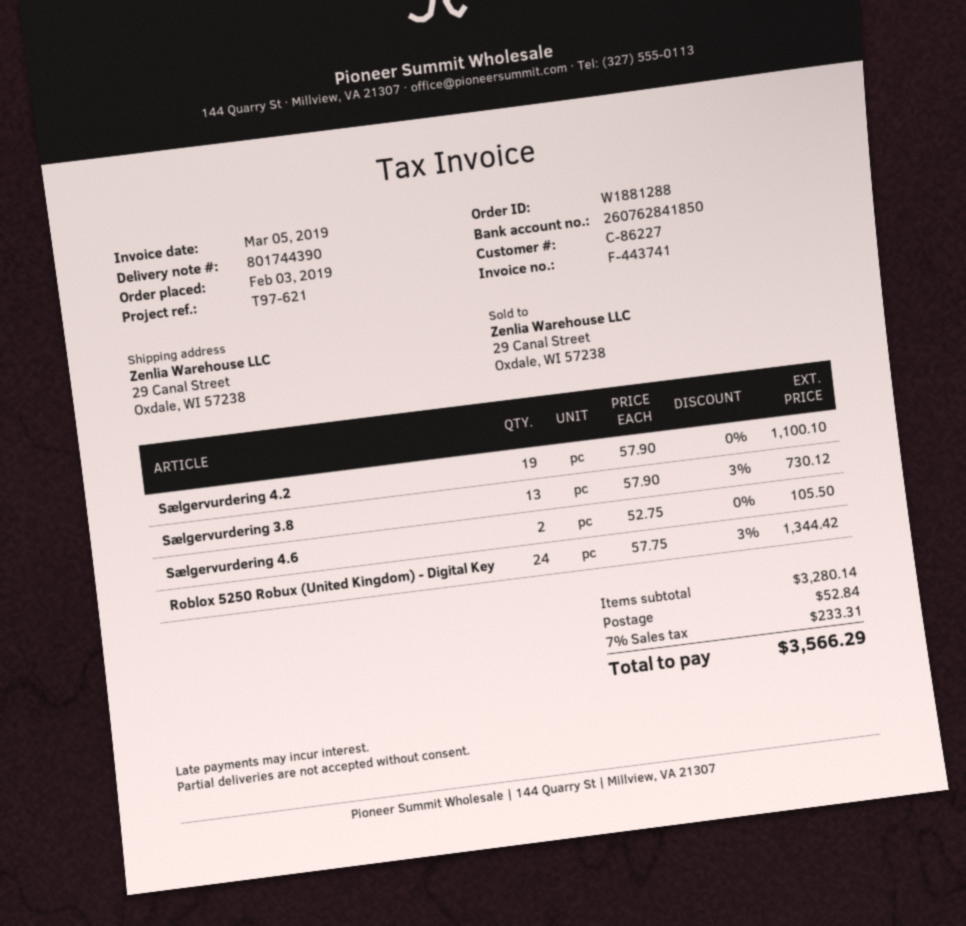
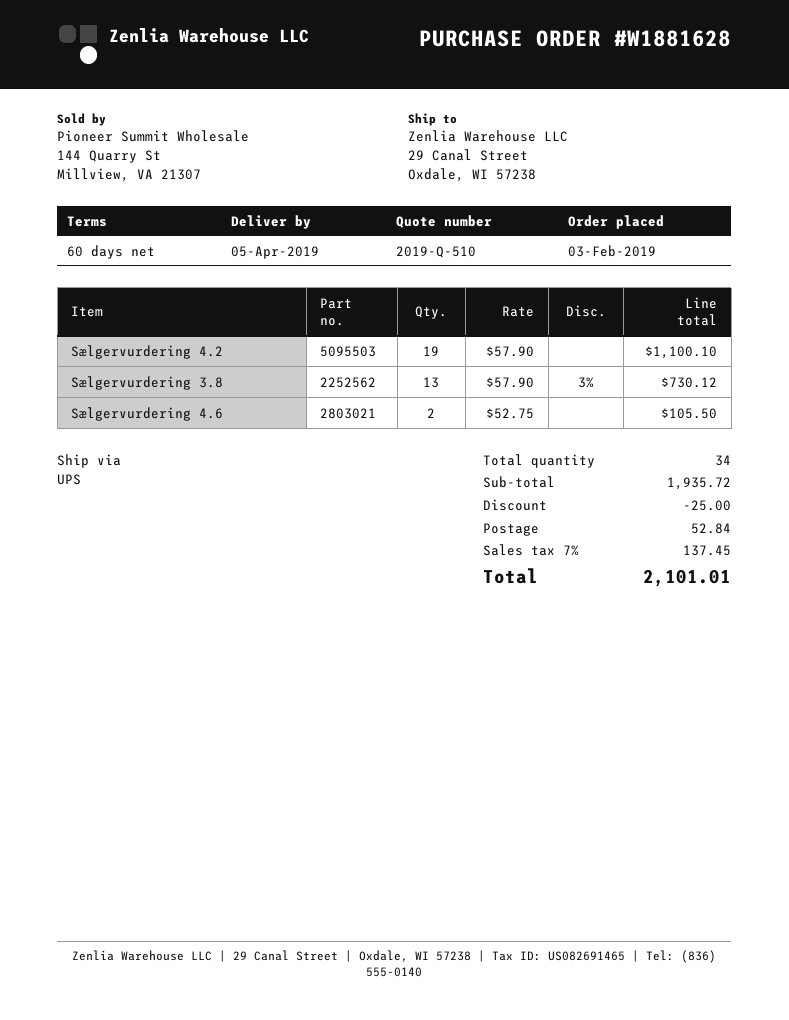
order number: W1881288 -> W1881628
Roblox 5250 Robux (United Kingdom) - Digital Key: 24 x 57.75 - 3% = 1344.42 -> none
subtotal: 3280.14 -> 1935.72
discount: none -> 25.00
tax: 7% = 233.31 -> 7% = 137.45
total: 3566.29 -> 2101.01

